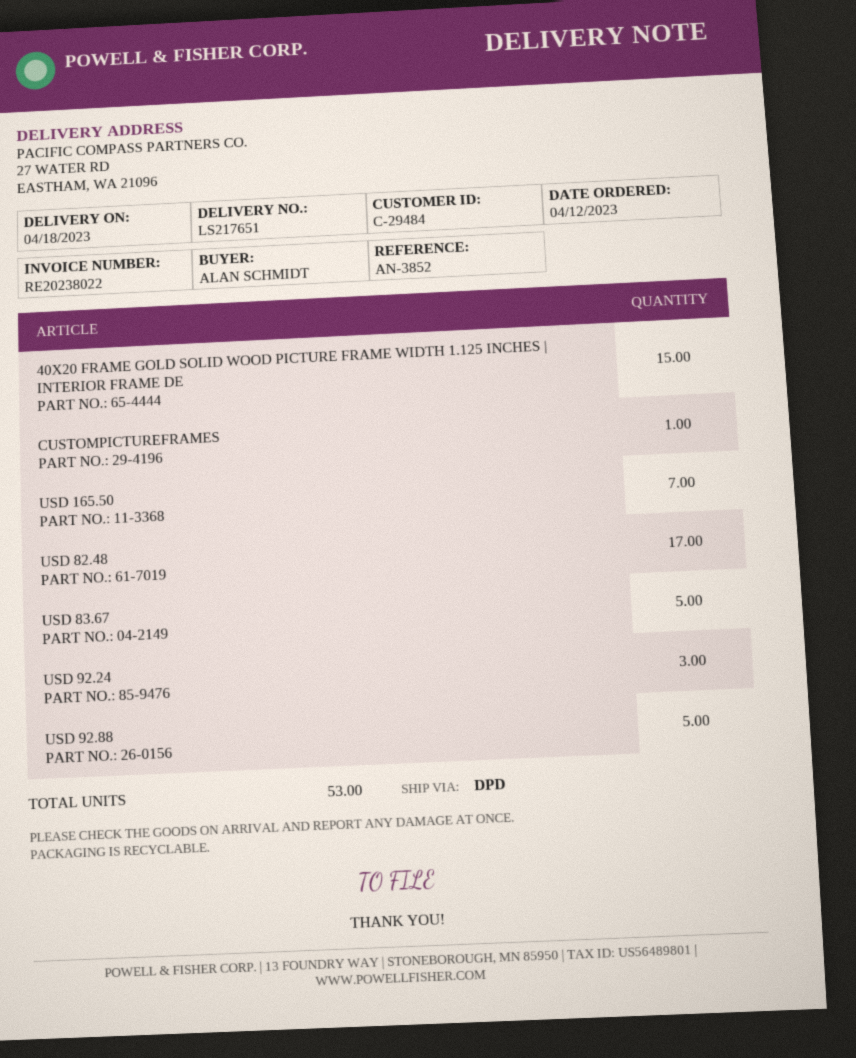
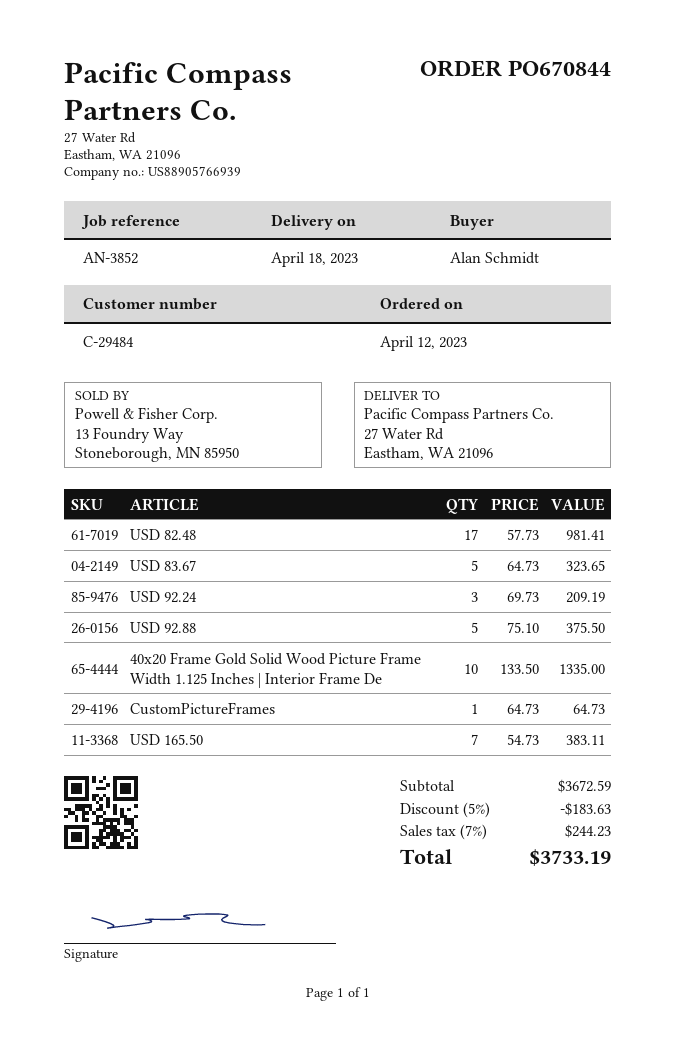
40X20 FRAME GOLD SOLID WOOD PICTURE FRAME WIDTH 1.125 INCHES | INTERIOR FRAME DE: 15 -> 10

